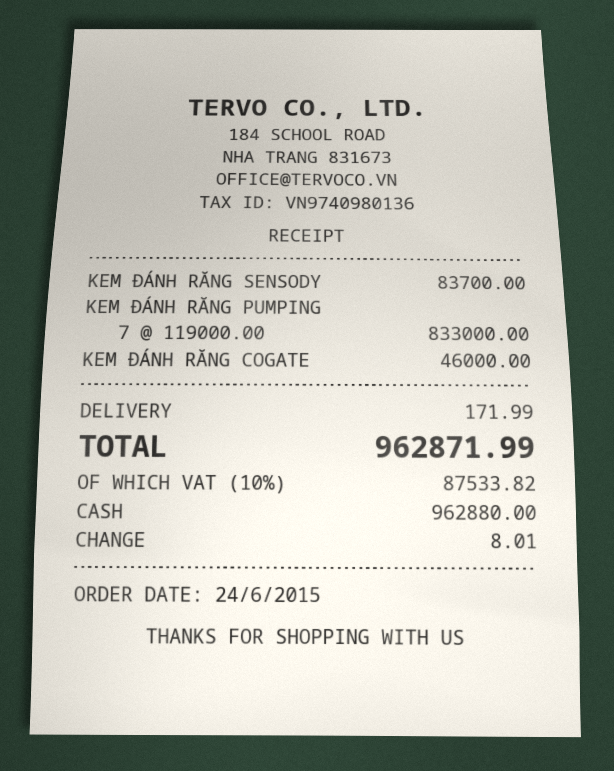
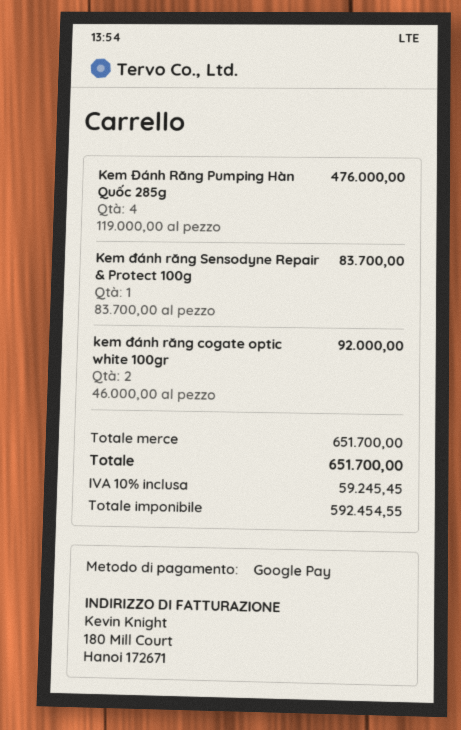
payment method: cash -> Google Pay
KEM ĐÁNH RĂNG PUMPING: 7 x 119000.00 = 833000.00 -> 4 x 119000.00 = 476000.00
KEM ĐÁNH RĂNG COGATE: 1 x 46000.00 = 46000.00 -> 2 x 46000.00 = 92000.00
shipping: 171.99 -> none
tax: 10% = 87533.82 -> 10% = 59245.45
total: 962871.99 -> 651700.00

